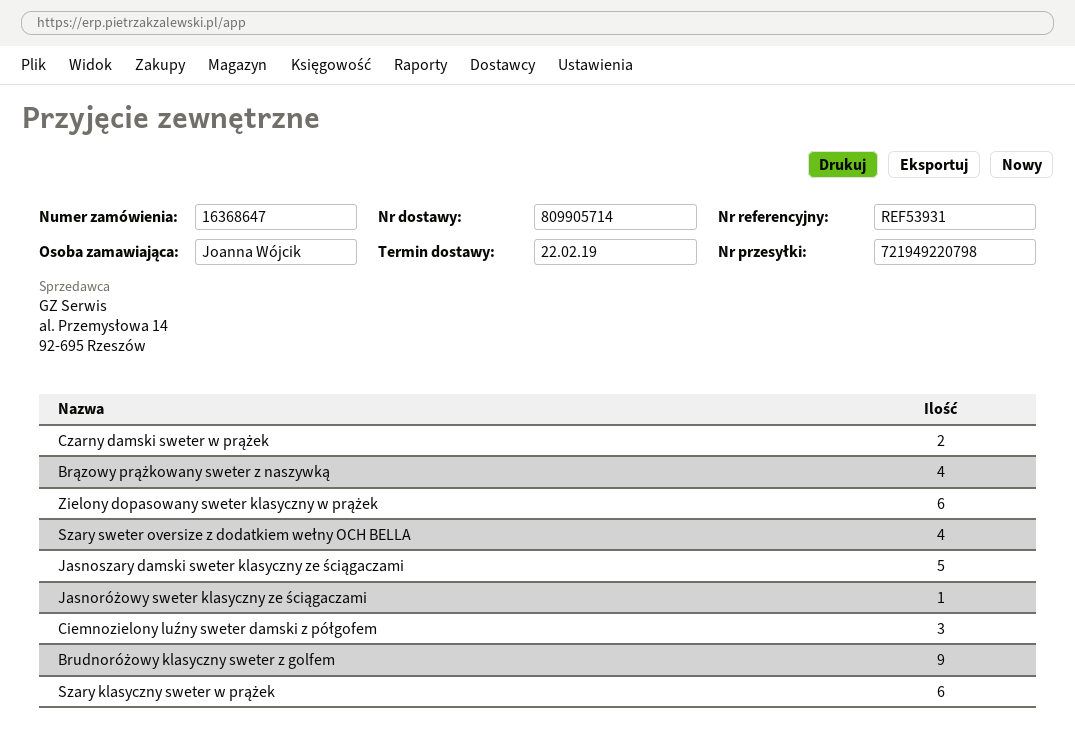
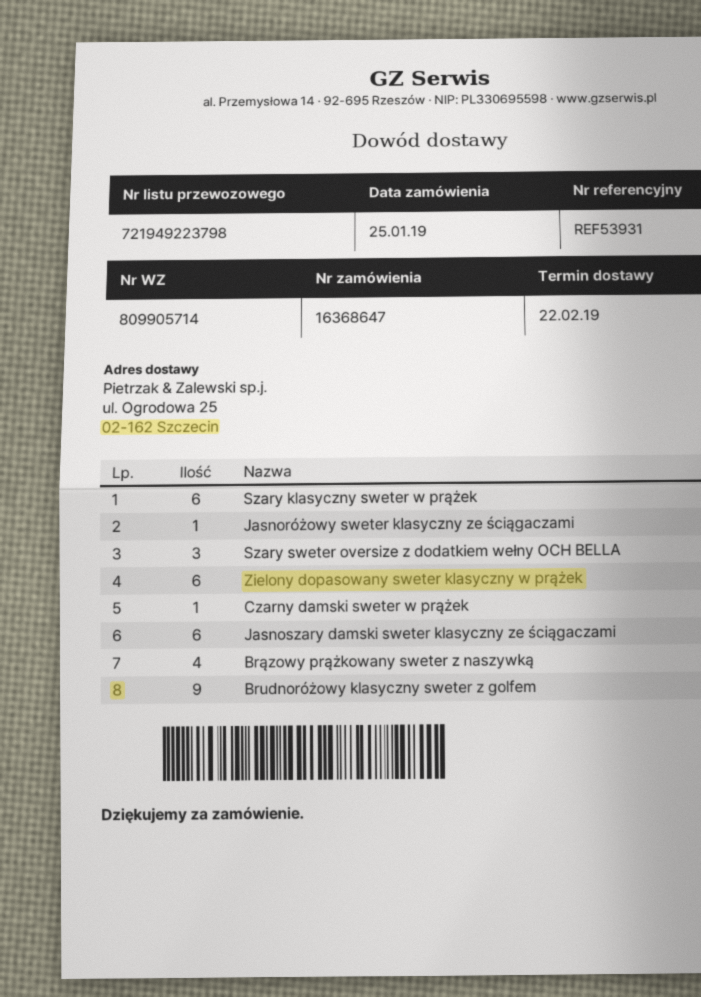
tracking number: 721949220798 -> 721949223798
Czarny damski sweter w prążek: 2 -> 1
Szary sweter oversize z dodatkiem wełny OCH BELLA: 4 -> 3
Jasnoszary damski sweter klasyczny ze ściągaczami: 5 -> 6
Ciemnozielony luźny sweter damski z półgofem: 3 -> none

